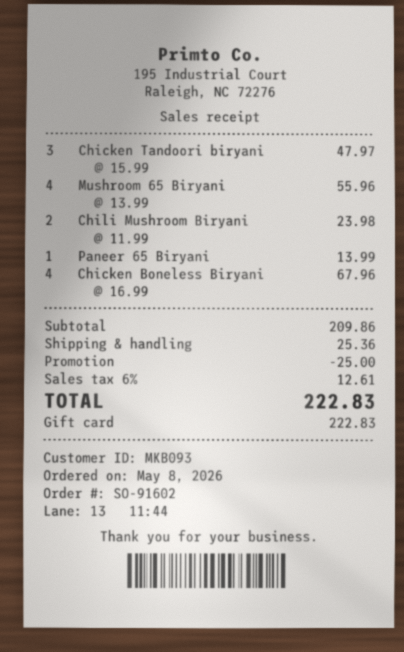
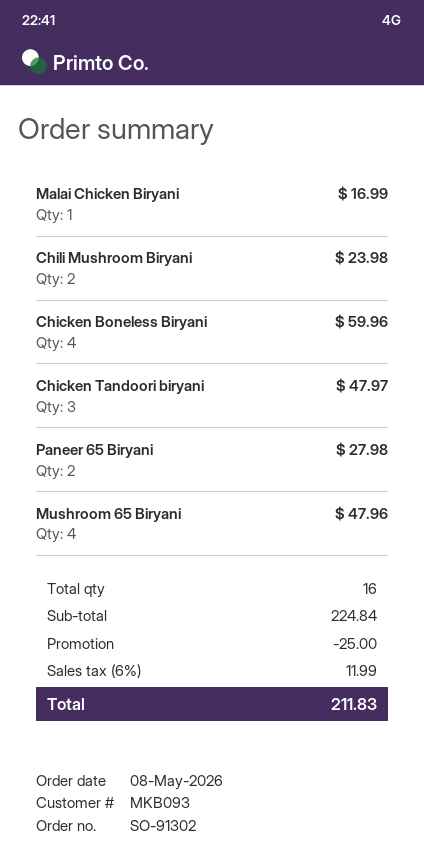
order number: SO-91602 -> SO-91302
Mushroom 65 Biryani: 4 for 55.96 -> 4 for 47.96
Paneer 65 Biryani: 1 for 13.99 -> 2 for 27.98
Chicken Boneless Biryani: 4 for 67.96 -> 4 for 59.96
Malai Chicken Biryani: none -> 1 for 16.99
subtotal: 209.86 -> 224.84
shipping: 25.36 -> none
tax: 6% = 12.61 -> 6% = 11.99
total: 222.83 -> 211.83

